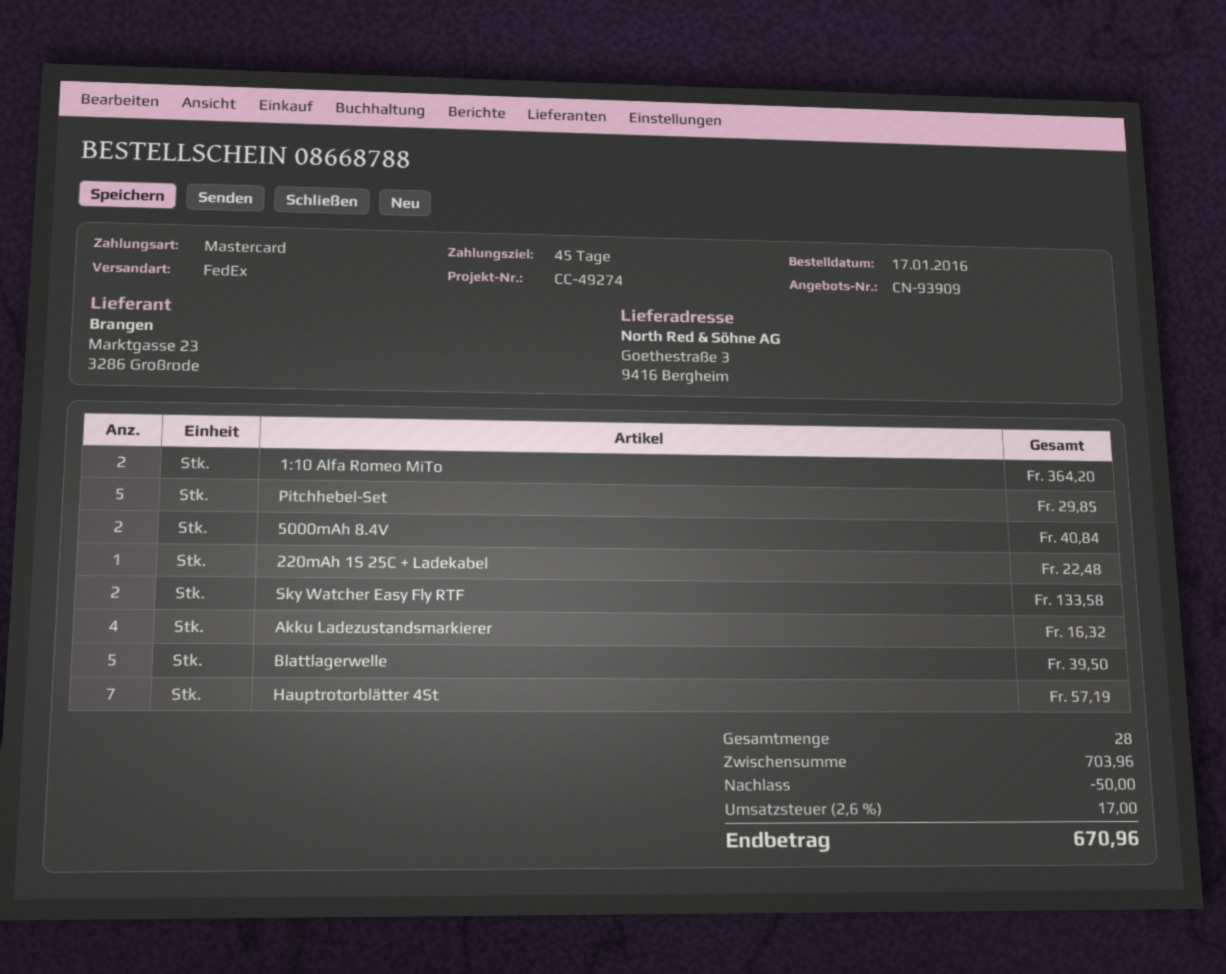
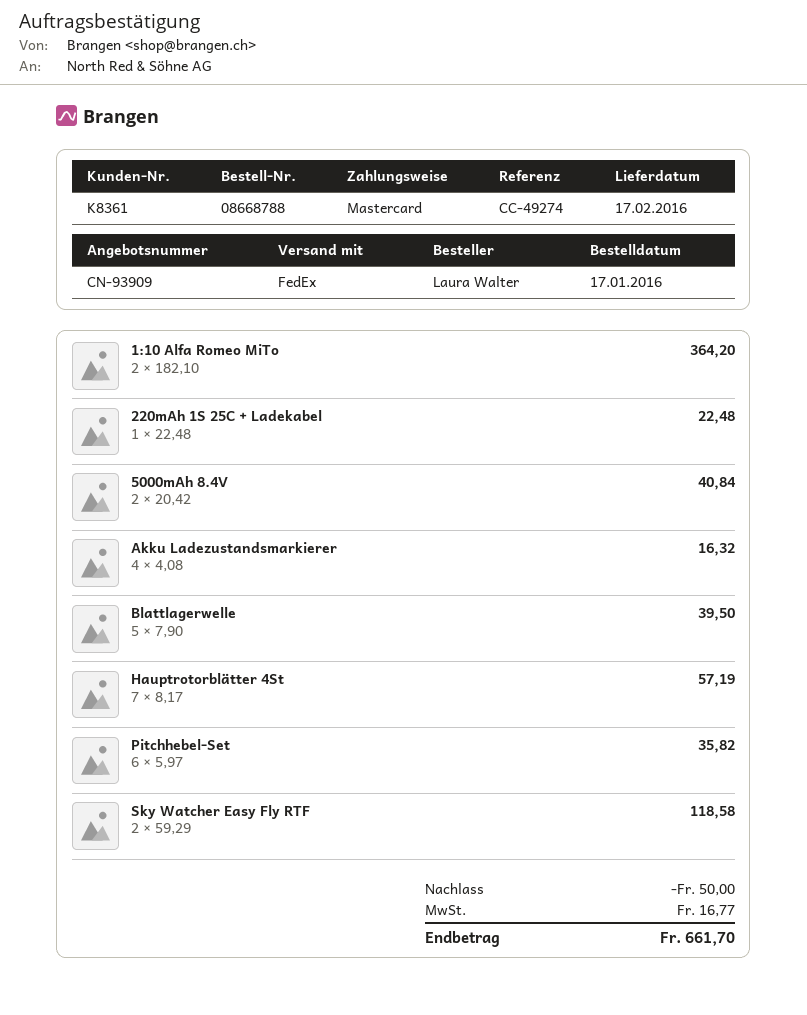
Pitchhebel-Set: 5 for 29.85 -> 6 for 35.82
Sky Watcher Easy Fly RTF: 2 for 133.58 -> 2 for 118.58
tax: 17.00 -> 16.77
total: 670.96 -> 661.70

